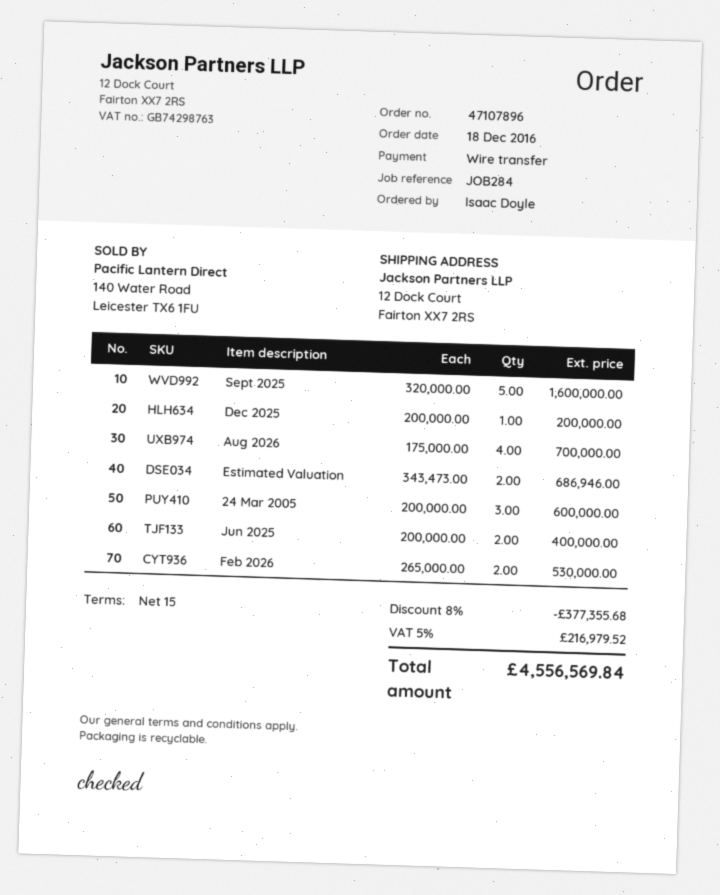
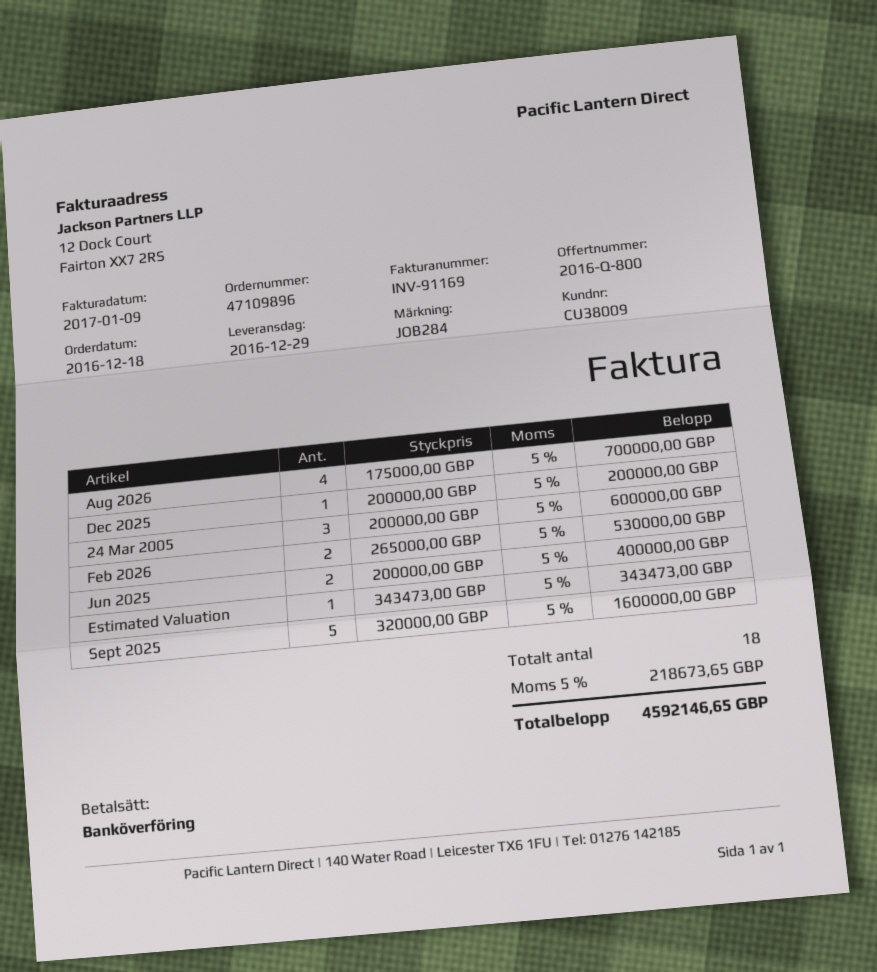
order number: 47107896 -> 47109896
Estimated Valuation: 2 x 343473.00 = 686946.00 -> 1 x 343473.00 = 343473.00
discount: 8% = 377355.68 -> none
tax: 5% = 216979.52 -> 5% = 218673.65
total: 4556569.84 -> 4592146.65

